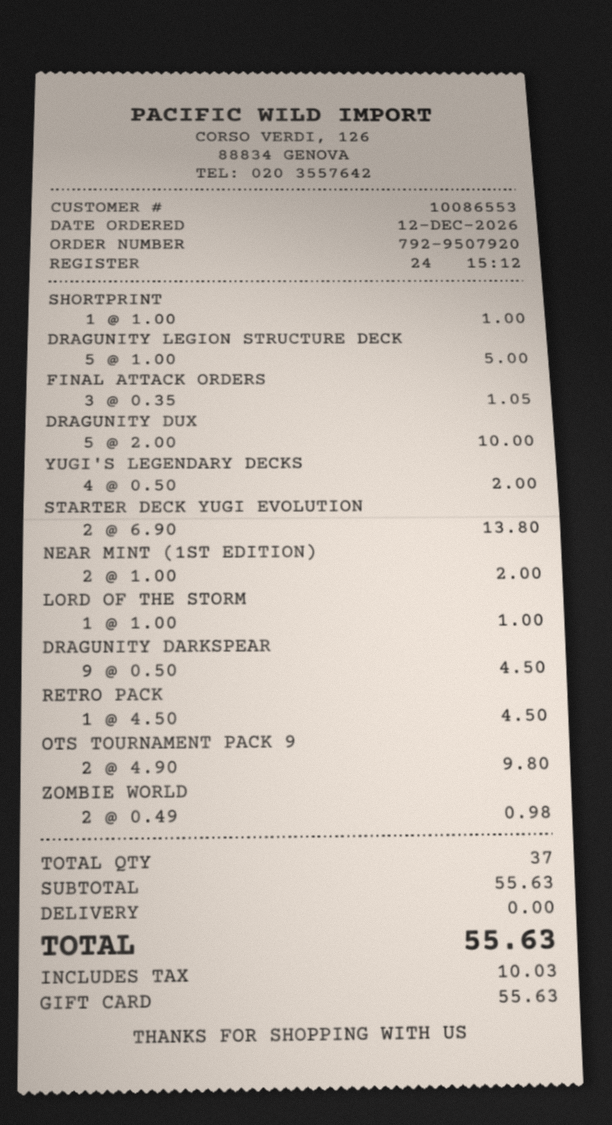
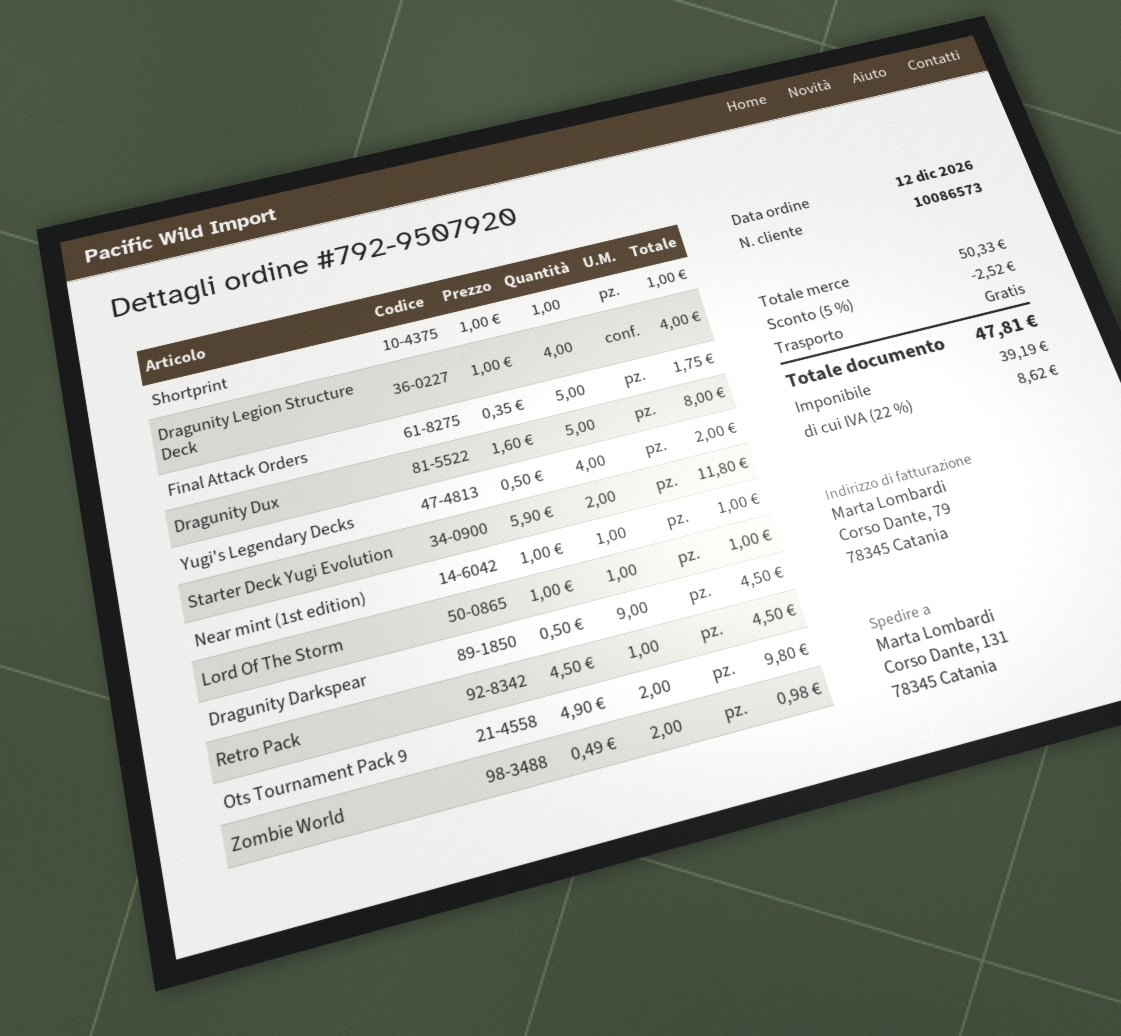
customer number: 10086553 -> 10086573
DRAGUNITY LEGION STRUCTURE DECK: 5 x 1.00 = 5.00 -> 4 x 1.00 = 4.00
FINAL ATTACK ORDERS: 3 x 0.35 = 1.05 -> 5 x 0.35 = 1.75
DRAGUNITY DUX: 5 x 2.00 = 10.00 -> 5 x 1.60 = 8.00
STARTER DECK YUGI EVOLUTION: 2 x 6.90 = 13.80 -> 2 x 5.90 = 11.80
NEAR MINT (1ST EDITION): 2 x 1.00 = 2.00 -> 1 x 1.00 = 1.00
subtotal: 55.63 -> 50.33
discount: none -> 5% = 2.52
tax: 10.03 -> 8.62
total: 55.63 -> 47.81

